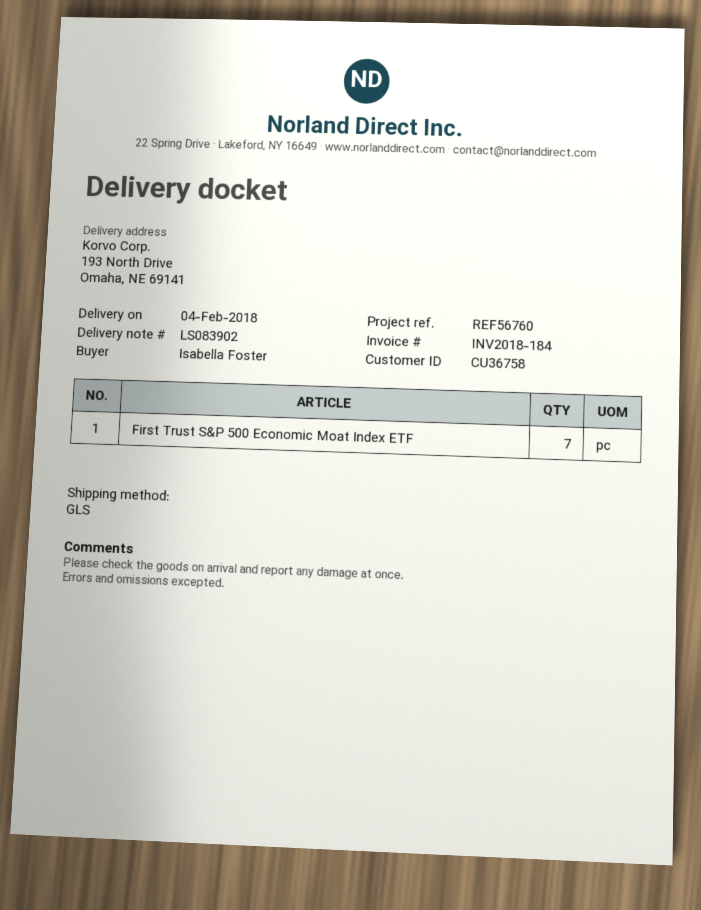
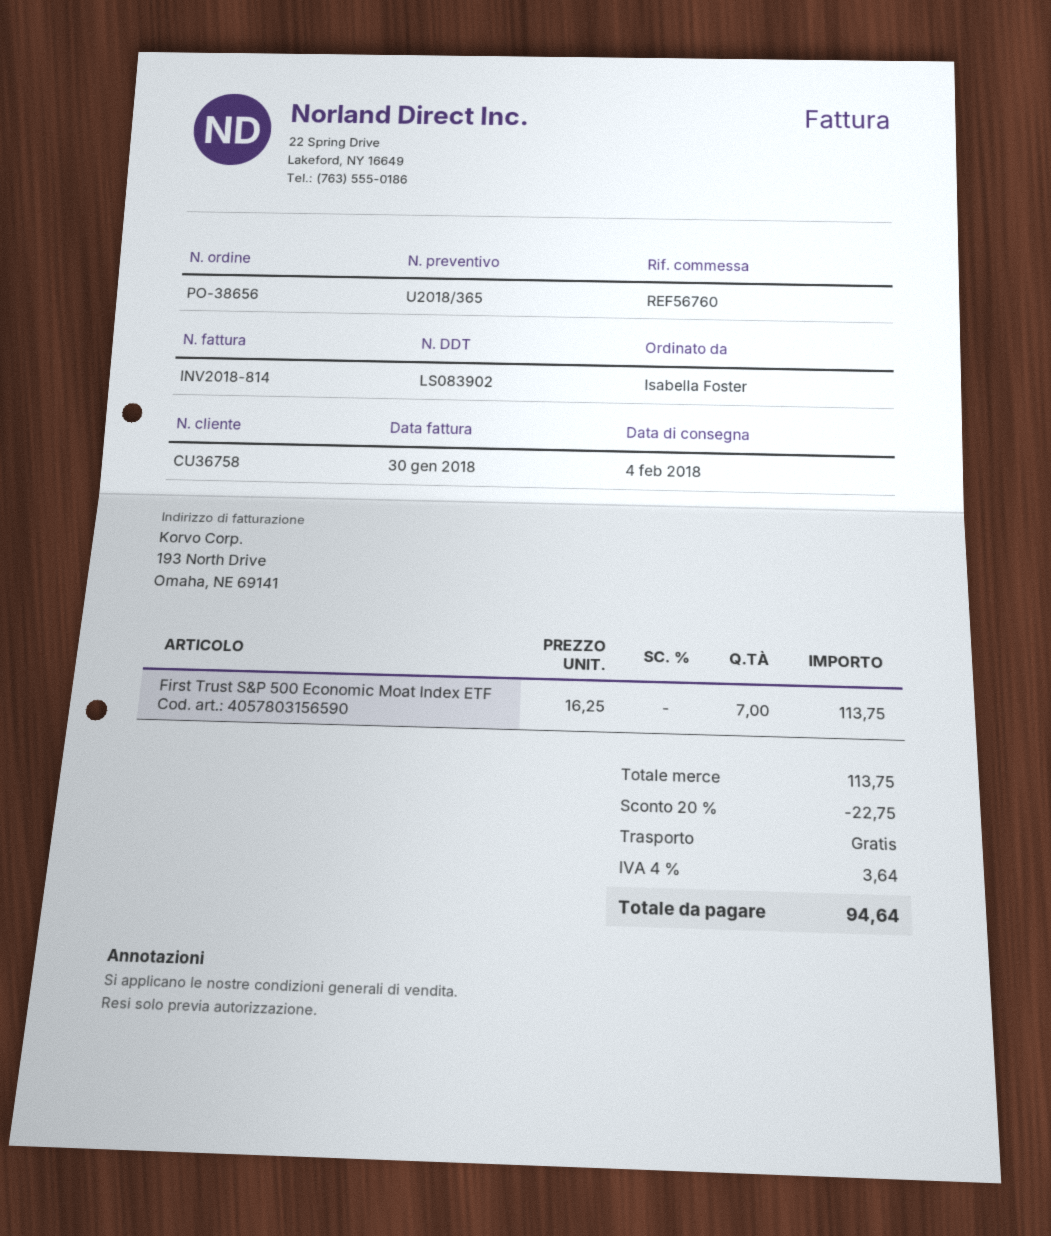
invoice number: INV2018-184 -> INV2018-814

